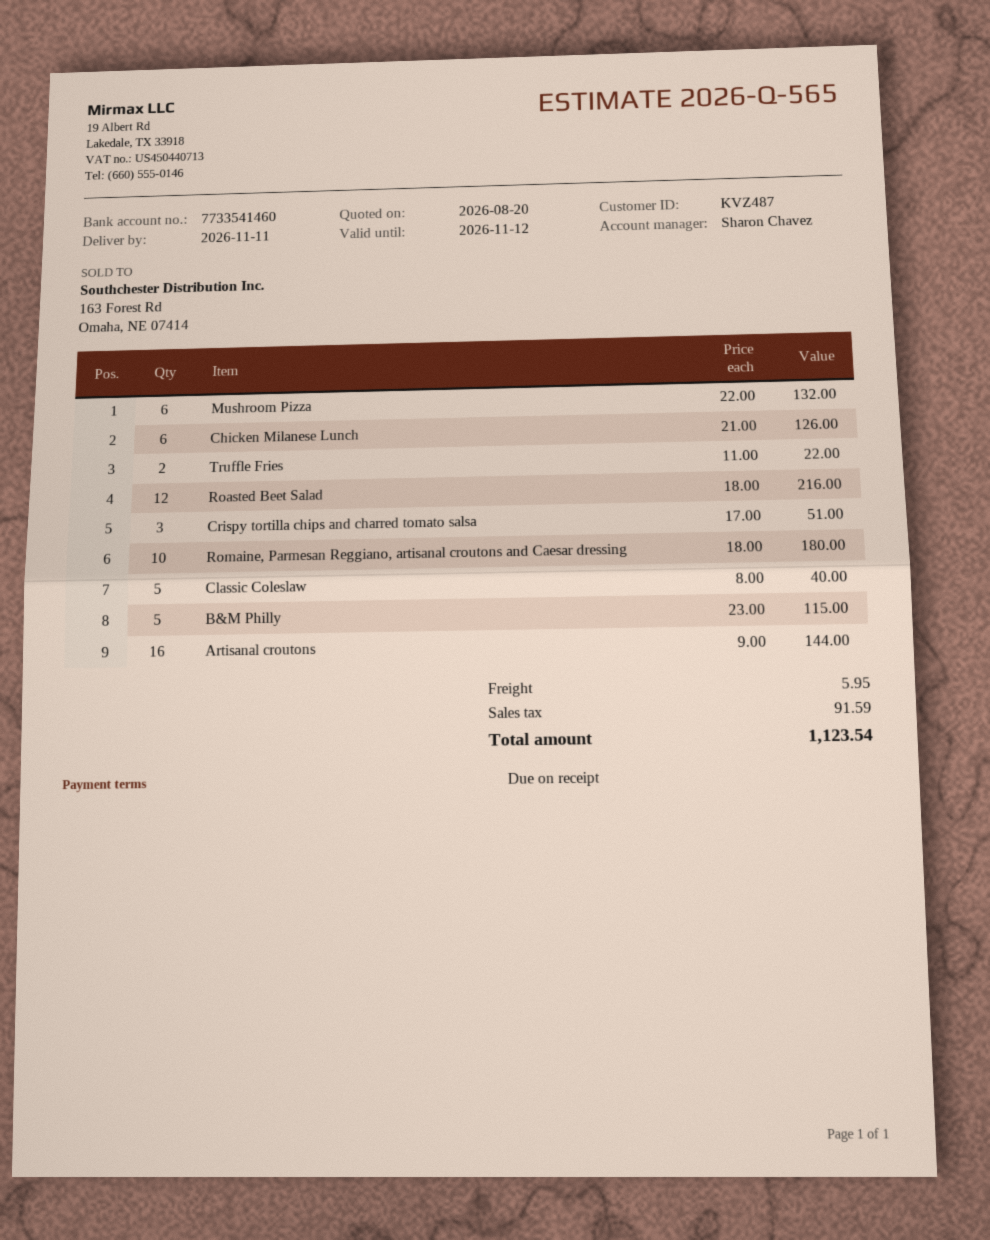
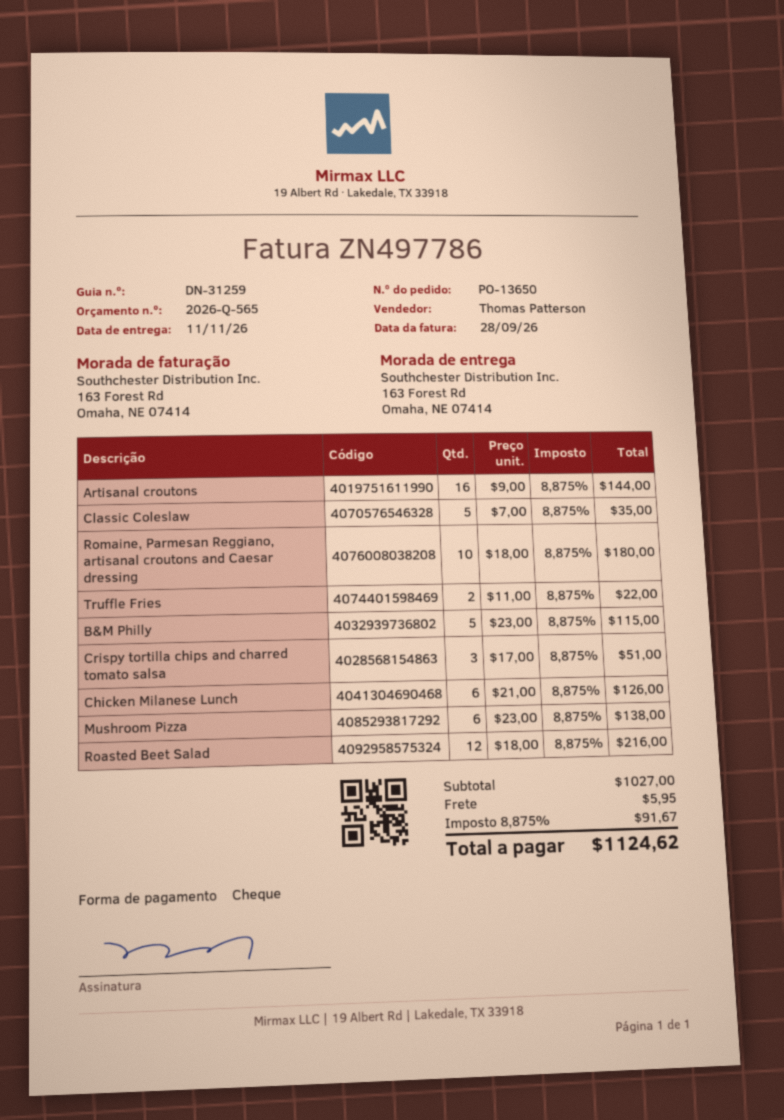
sales rep: Sharon Chavez -> Thomas Patterson
Mushroom Pizza: 6 x 22.00 = 132.00 -> 6 x 23.00 = 138.00
Classic Coleslaw: 5 x 8.00 = 40.00 -> 5 x 7.00 = 35.00
tax: 91.59 -> 91.67
total: 1123.54 -> 1124.62

